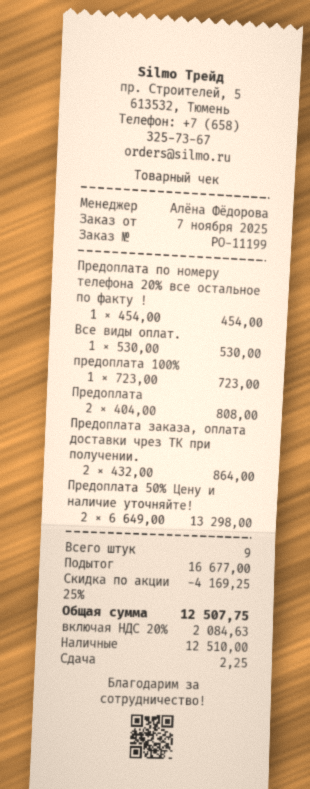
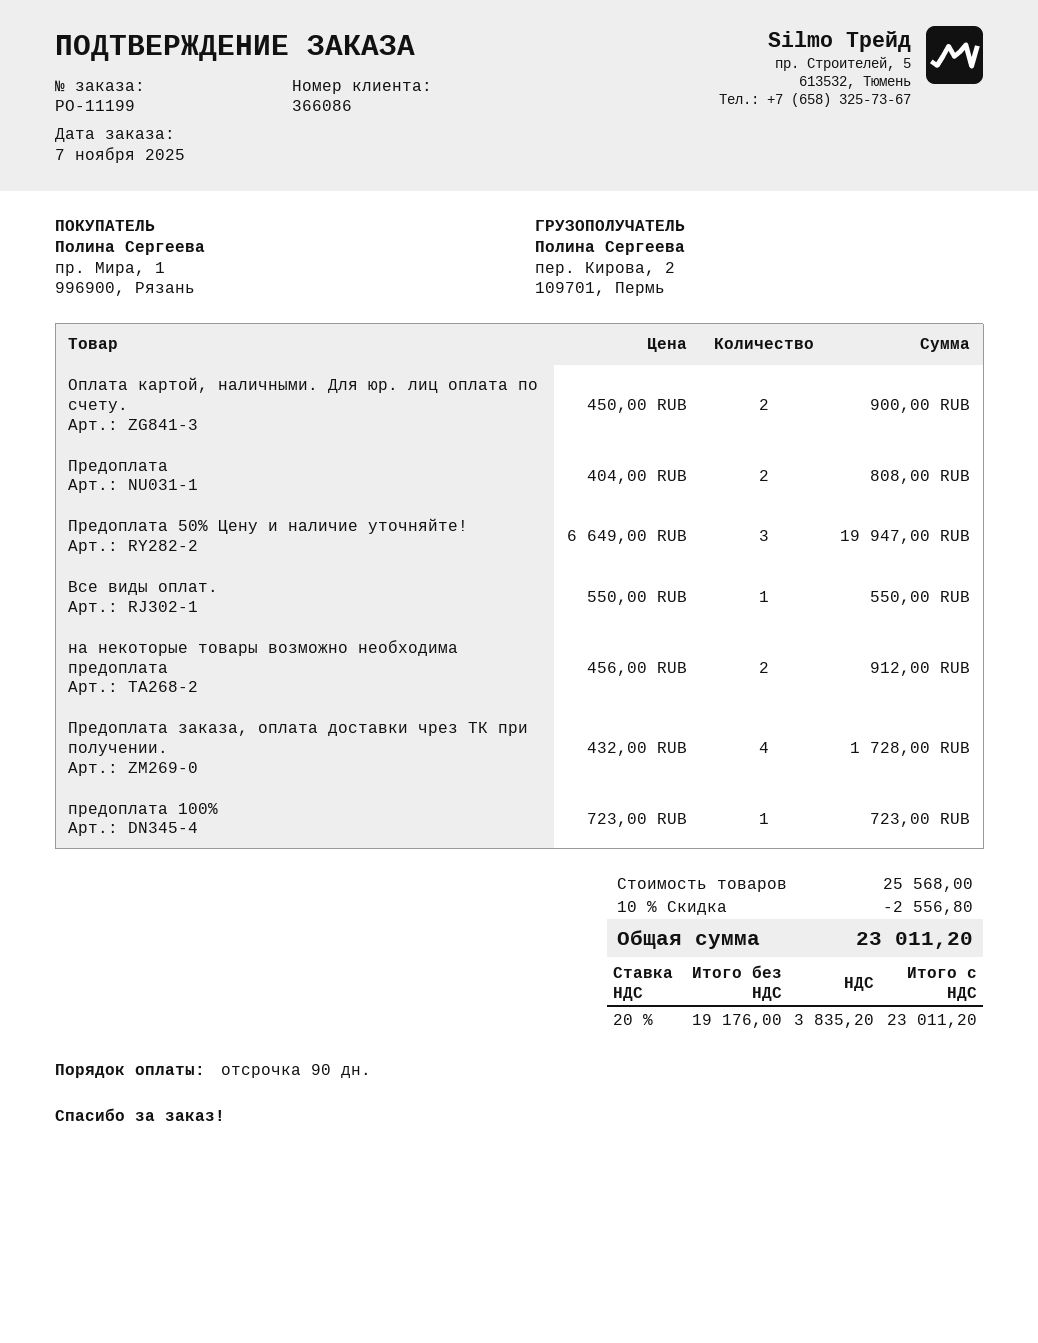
Предоплата по номеру телефона 20% все остальное по факту !: 1 x 454.00 = 454.00 -> none
Все виды оплат.: 1 x 530.00 = 530.00 -> 1 x 550.00 = 550.00
Предоплата заказа, оплата доставки чрез ТК при получении.: 2 x 432.00 = 864.00 -> 4 x 432.00 = 1728.00
Предоплата 50% Цену и наличие уточняйте!: 2 x 6649.00 = 13298.00 -> 3 x 6649.00 = 19947.00
Оплата картой, наличными. Для юр. лиц оплата по счету.: none -> 2 x 450.00 = 900.00
на некоторые товары возможно необходима предоплата: none -> 2 x 456.00 = 912.00
subtotal: 16677.00 -> 25568.00
discount: 25% = 4169.25 -> 10% = 2556.80
tax: 20% = 2084.63 -> 20% = 3835.20
total: 12507.75 -> 23011.20

